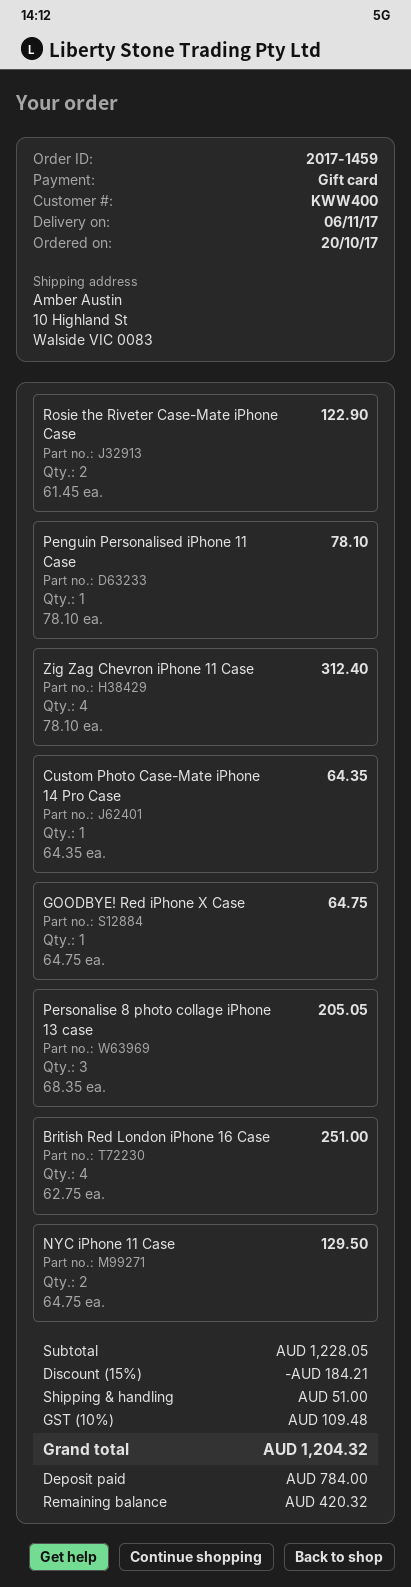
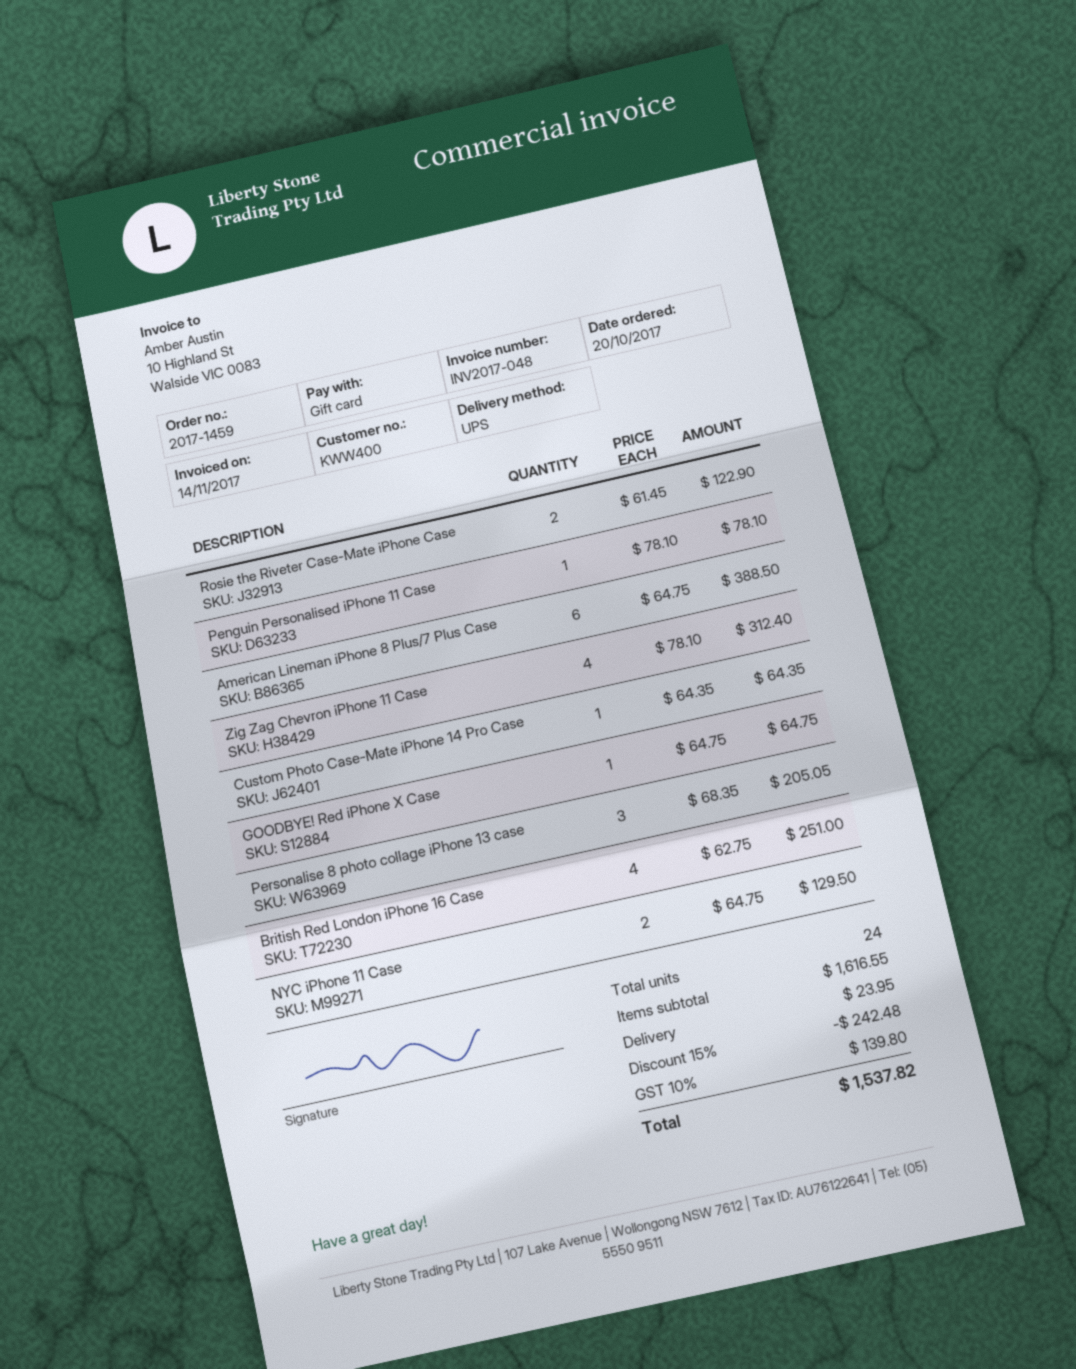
American Lineman iPhone 8 Plus/7 Plus Case: none -> 6 x 64.75 = 388.50
subtotal: 1228.05 -> 1616.55
discount: 15% = 184.21 -> 15% = 242.48
shipping: 51.00 -> 23.95
tax: 10% = 109.48 -> 10% = 139.80
total: 1204.32 -> 1537.82

